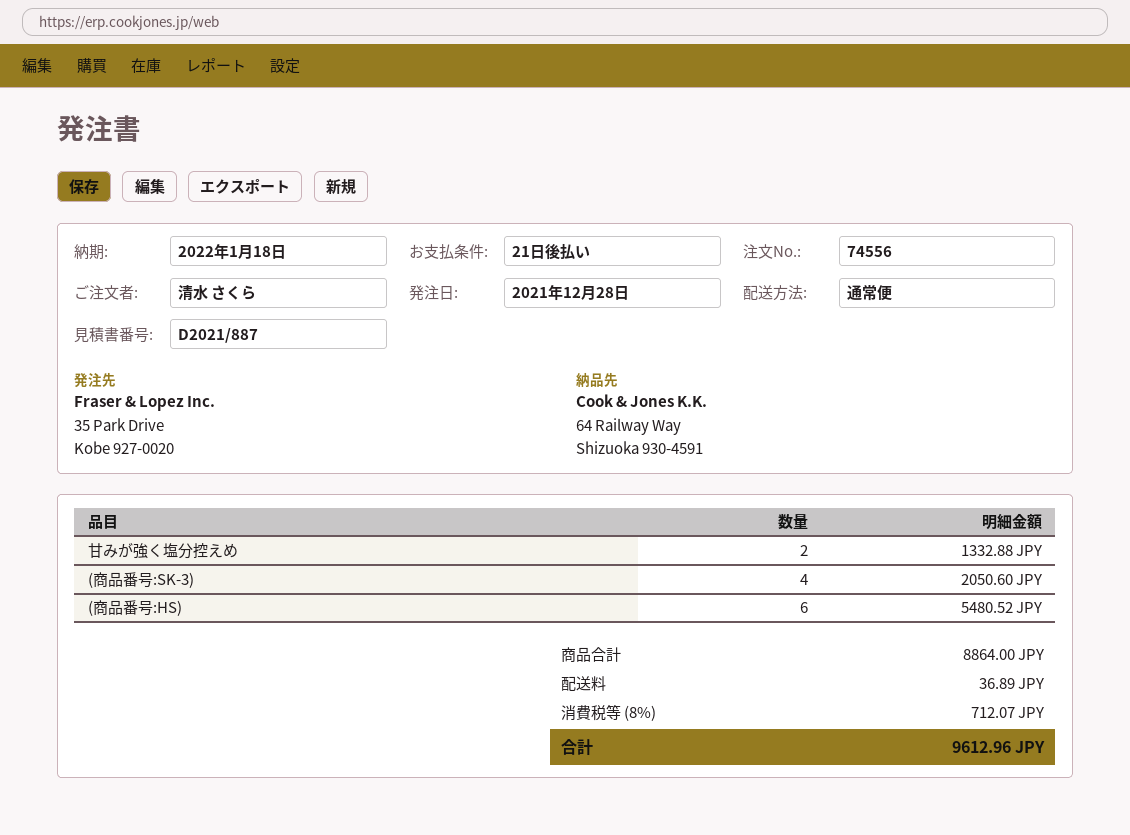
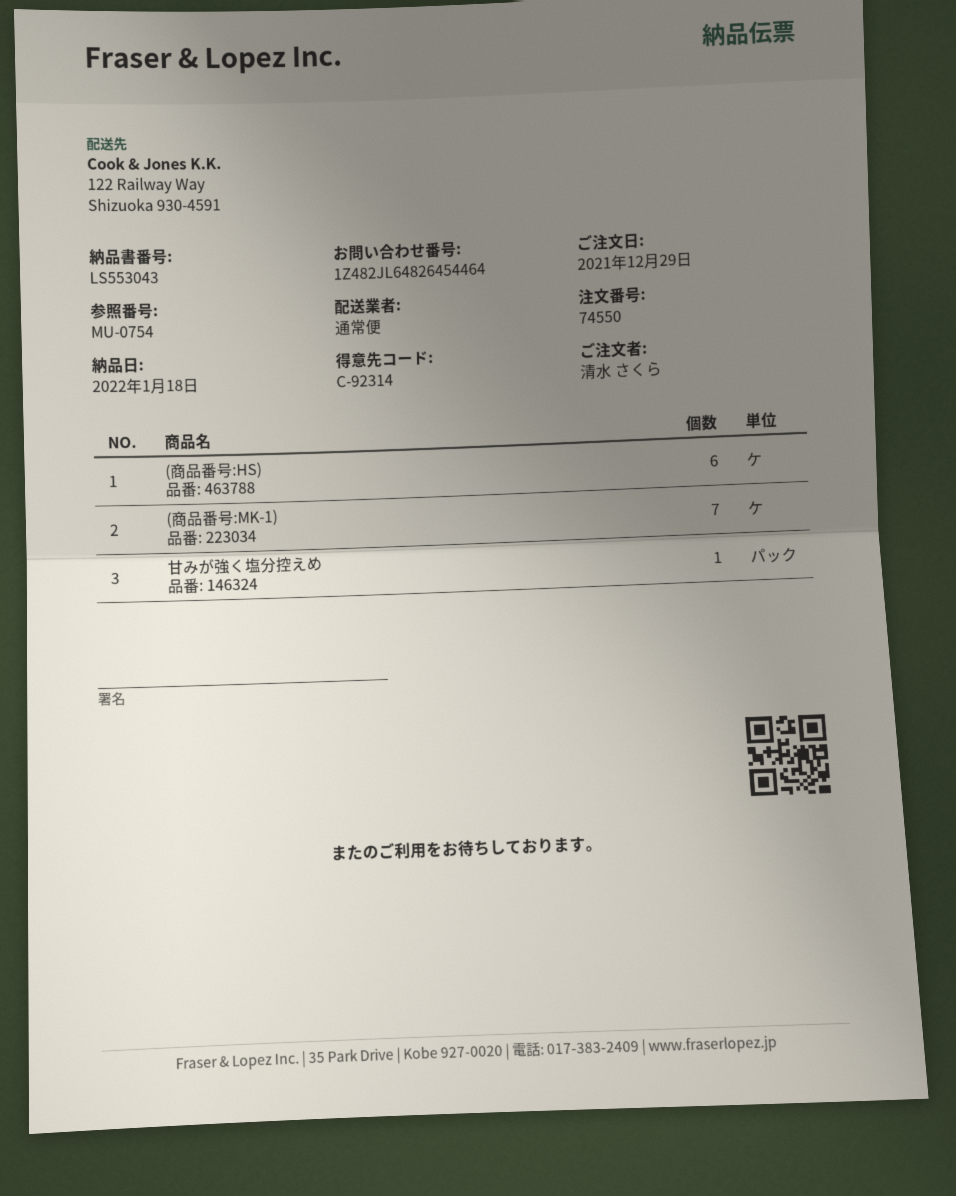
order number: 74556 -> 74550
order date: 2021-12-28 -> 2021-12-29
ship to: 64 Railway Way, Shizuoka 930-4591 -> 122 Railway Way, Shizuoka 930-4591
甘みが強く塩分控えめ: 2 -> 1
(商品番号:SK-3): 4 -> none
(商品番号:MK-1): none -> 7

